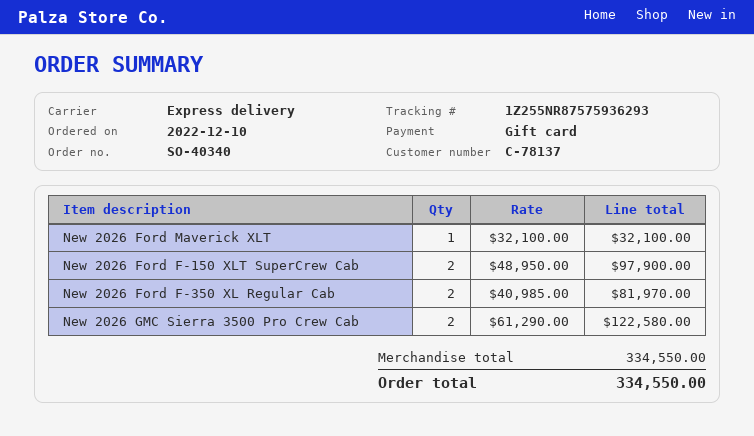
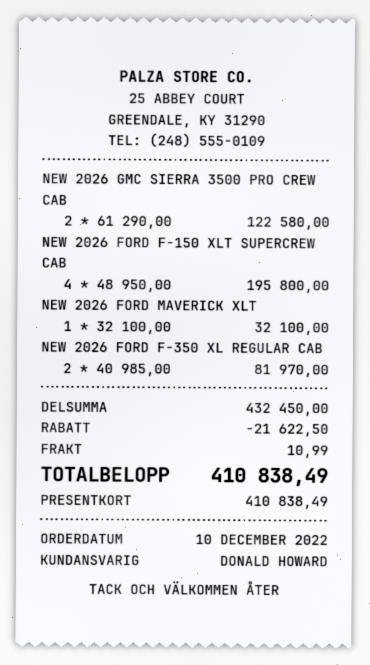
New 2026 Ford F-150 XLT SuperCrew Cab: 2 x 48950.00 = 97900.00 -> 4 x 48950.00 = 195800.00
subtotal: 334550.00 -> 432450.00
discount: none -> 21622.50
shipping: none -> 10.99
total: 334550.00 -> 410838.49

